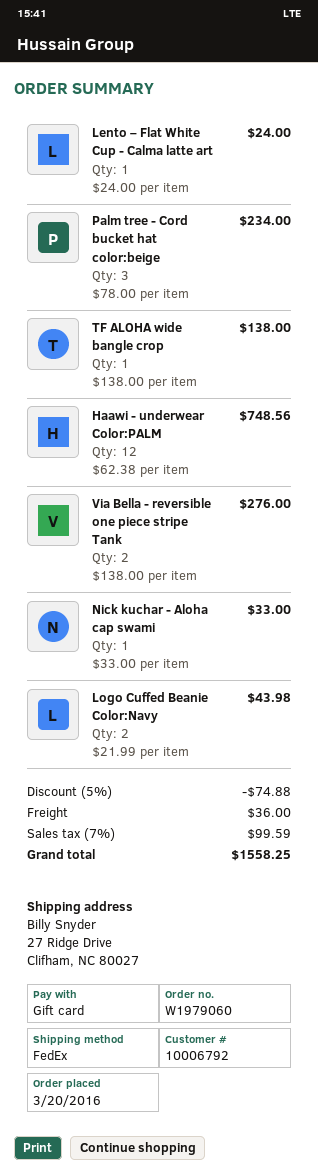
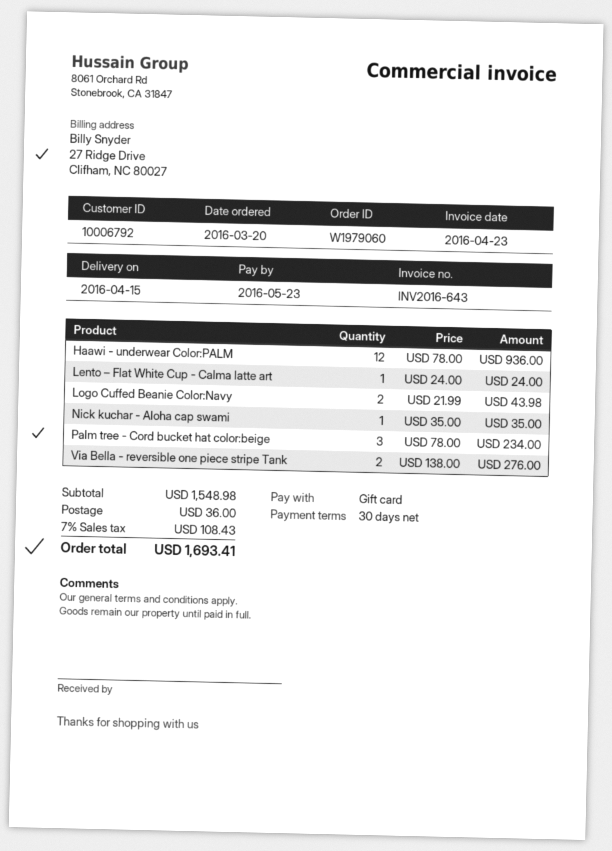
TF ALOHA wide bangle crop: 1 x 138.00 = 138.00 -> none
Haawi - underwear Color:PALM: 12 x 62.38 = 748.56 -> 12 x 78.00 = 936.00
Nick kuchar - Aloha cap swami: 1 x 33.00 = 33.00 -> 1 x 35.00 = 35.00
discount: 5% = 74.88 -> none
tax: 7% = 99.59 -> 7% = 108.43
total: 1558.25 -> 1693.41

